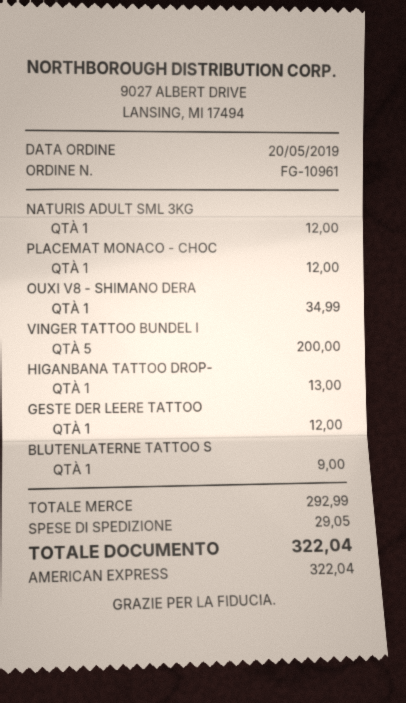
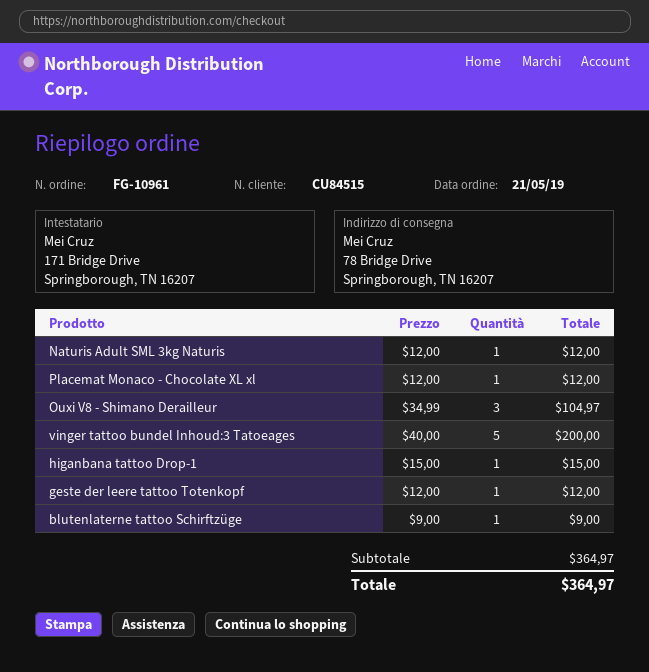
order date: 2019-05-20 -> 2019-05-21
OUXI V8 - SHIMANO DERA: 1 for 34.99 -> 3 for 104.97
HIGANBANA TATTOO DROP-: 1 for 13.00 -> 1 for 15.00
subtotal: 292.99 -> 364.97
shipping: 29.05 -> none
total: 322.04 -> 364.97

